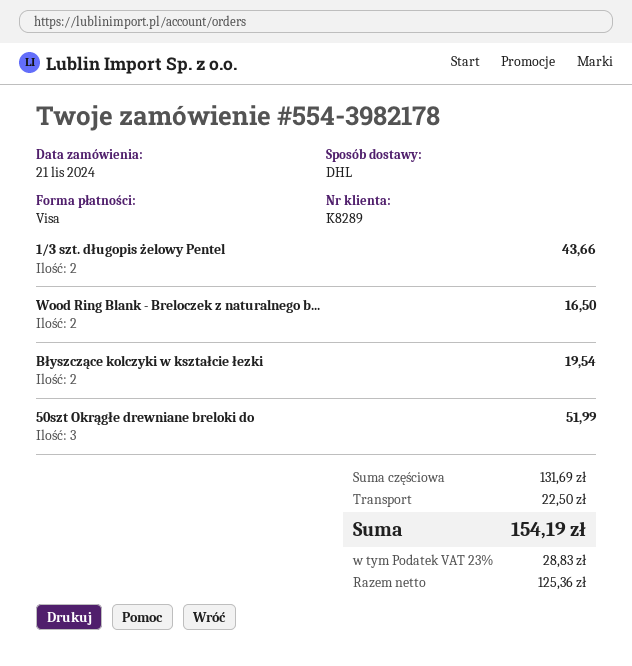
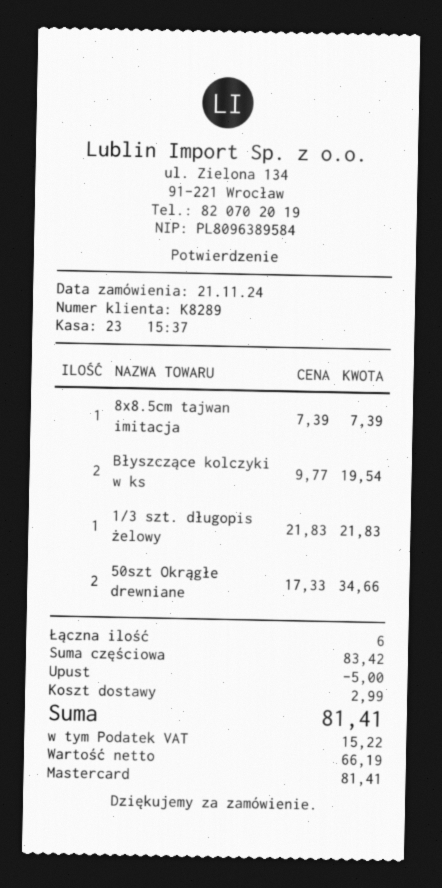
payment method: Visa -> Mastercard
1/3 szt. długopis żelowy Pentel: 2 for 43.66 -> 1 for 21.83
Wood Ring Blank - Breloczek z naturalnego b...: 2 for 16.50 -> none
50szt Okrągłe drewniane breloki do: 3 for 51.99 -> 2 for 34.66
8x8.5cm tajwan imitacja: none -> 1 for 7.39
subtotal: 131.69 -> 83.42
discount: none -> 5.00
shipping: 22.50 -> 2.99
net: 125.36 -> 66.19
tax: 28.83 -> 15.22
total: 154.19 -> 81.41

